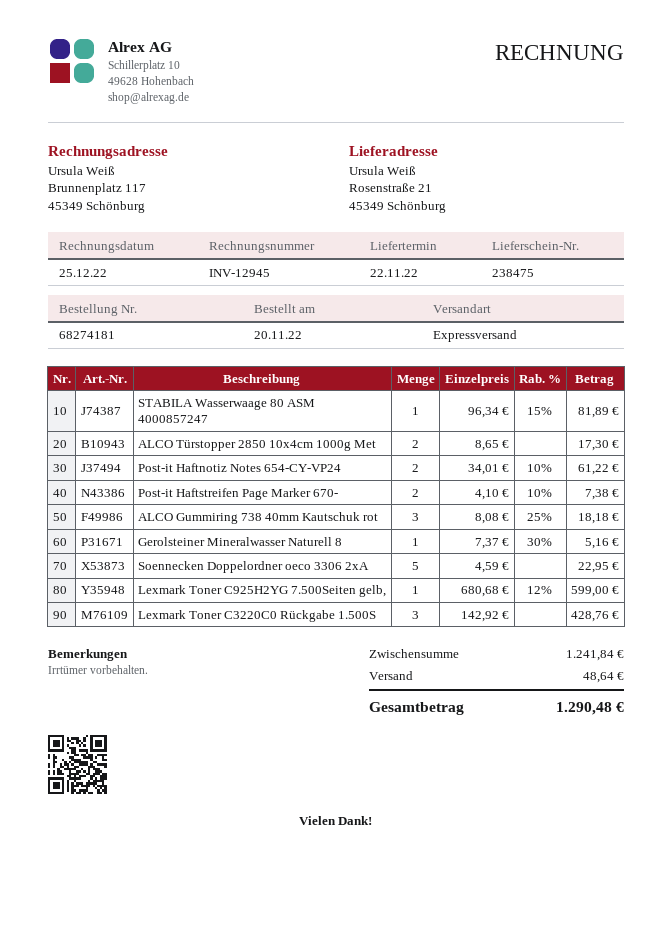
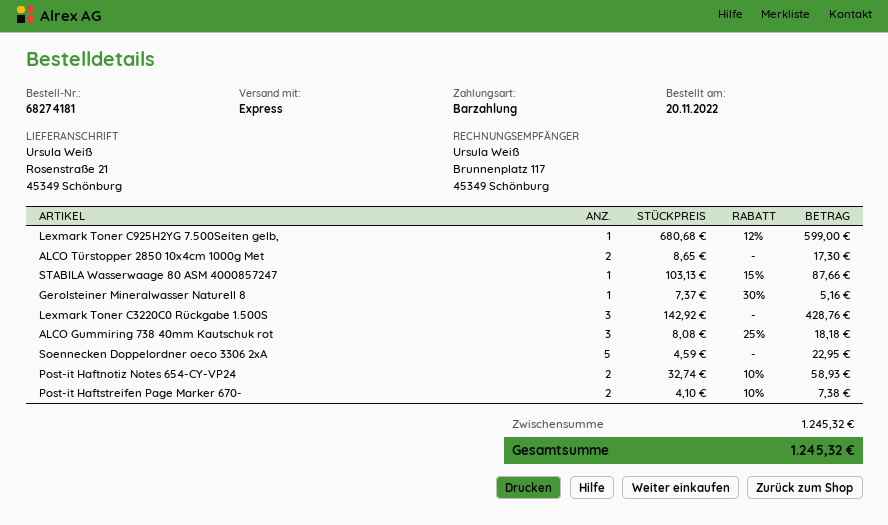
STABILA Wasserwaage 80 ASM 4000857247: 1 x 96.34 - 15% = 81.89 -> 1 x 103.13 - 15% = 87.66
Post-it Haftnotiz Notes 654-CY-VP24: 2 x 34.01 - 10% = 61.22 -> 2 x 32.74 - 10% = 58.93
subtotal: 1241.84 -> 1245.32
shipping: 48.64 -> none
total: 1290.48 -> 1245.32

